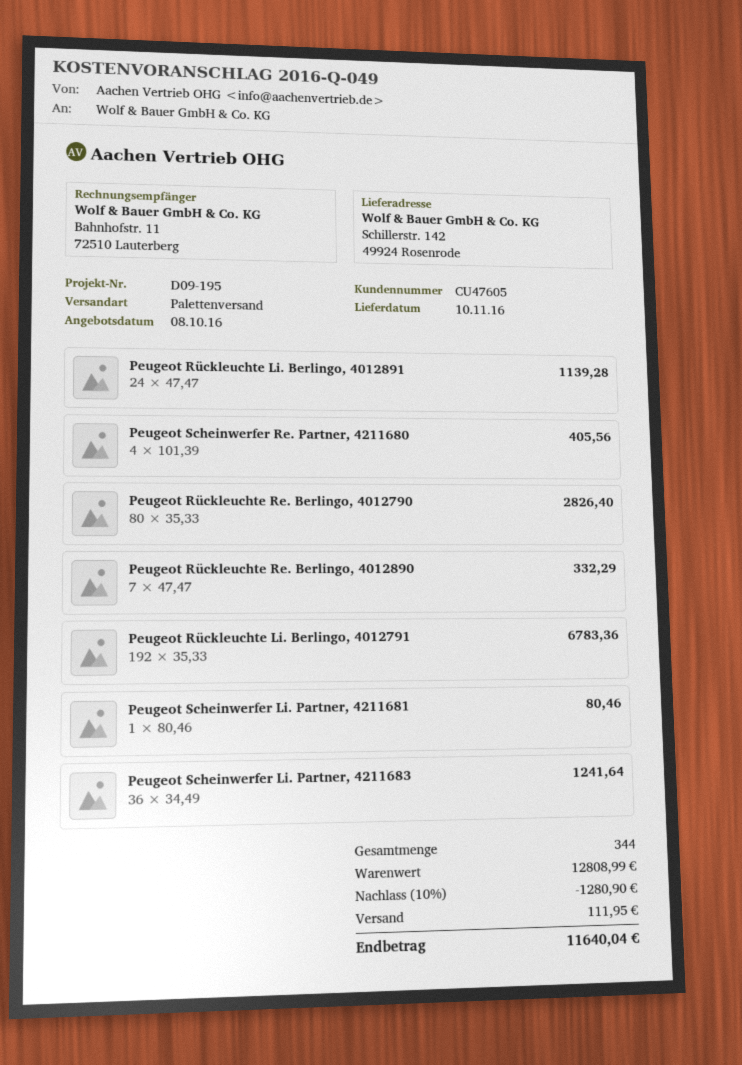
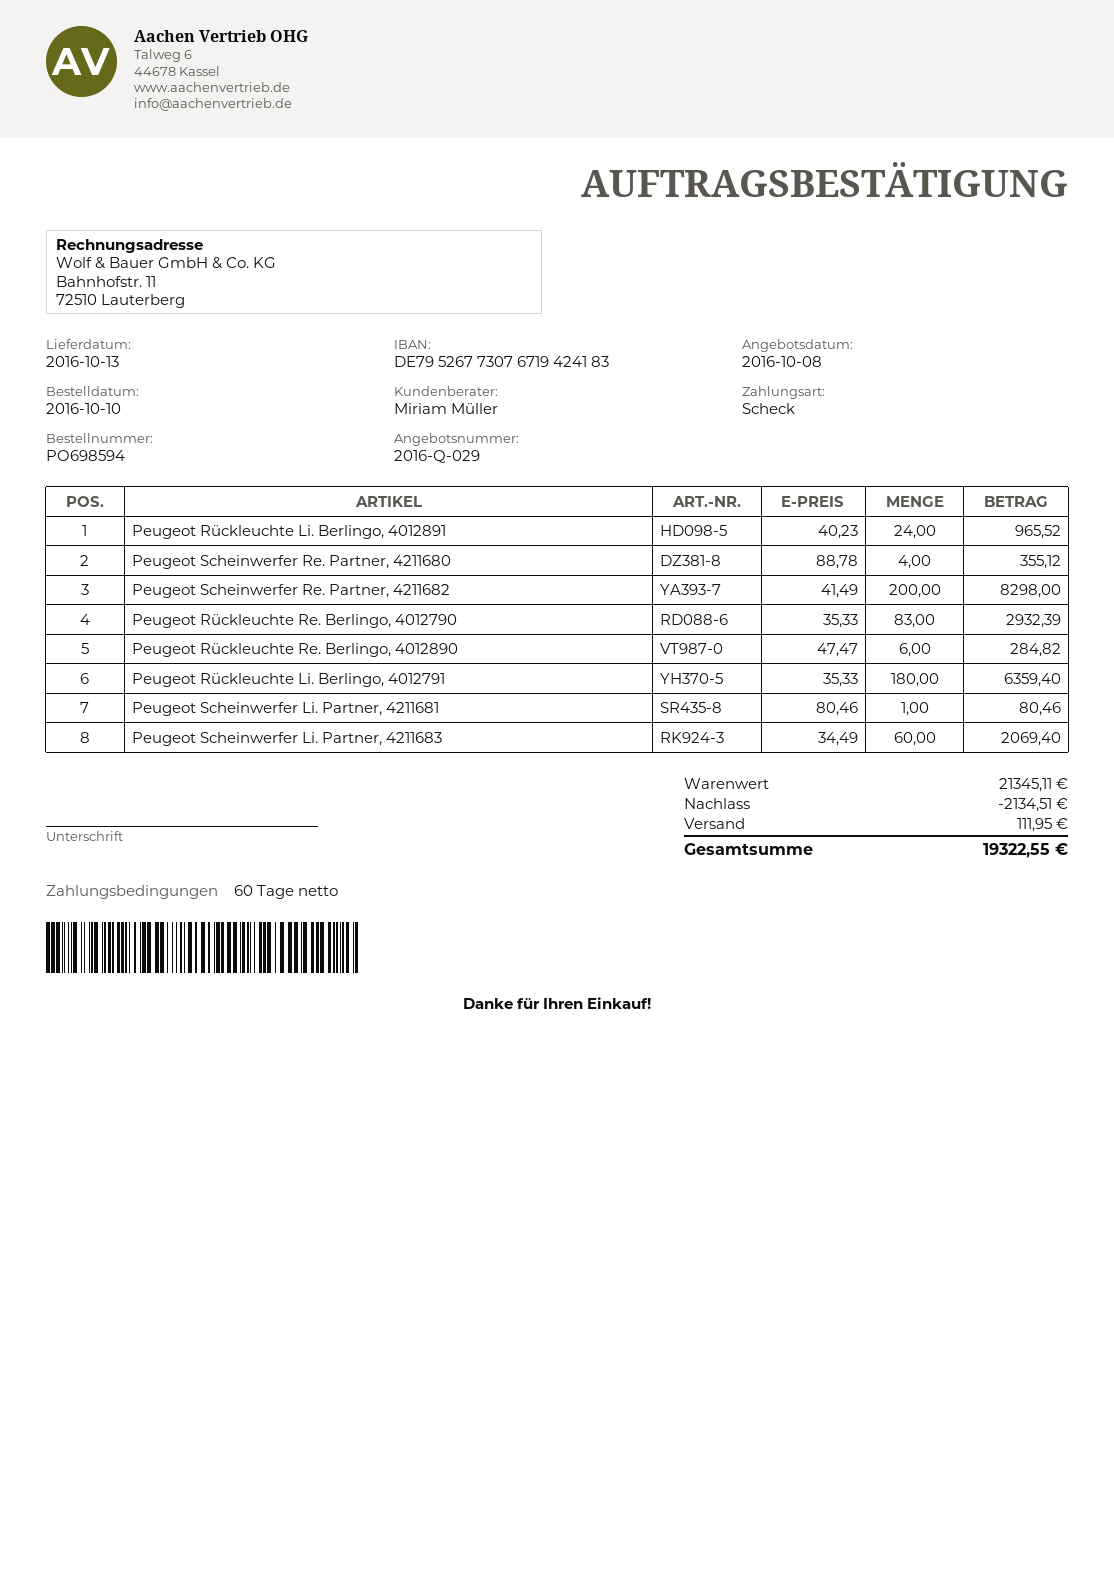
quote number: 2016-Q-049 -> 2016-Q-029
delivery date: 2016-11-10 -> 2016-10-13
Peugeot Rückleuchte Li. Berlingo, 4012891: 24 x 47.47 = 1139.28 -> 24 x 40.23 = 965.52
Peugeot Scheinwerfer Re. Partner, 4211680: 4 x 101.39 = 405.56 -> 4 x 88.78 = 355.12
Peugeot Rückleuchte Re. Berlingo, 4012790: 80 x 35.33 = 2826.40 -> 83 x 35.33 = 2932.39
Peugeot Rückleuchte Re. Berlingo, 4012890: 7 x 47.47 = 332.29 -> 6 x 47.47 = 284.82
Peugeot Rückleuchte Li. Berlingo, 4012791: 192 x 35.33 = 6783.36 -> 180 x 35.33 = 6359.40
Peugeot Scheinwerfer Li. Partner, 4211683: 36 x 34.49 = 1241.64 -> 60 x 34.49 = 2069.40
Peugeot Scheinwerfer Re. Partner, 4211682: none -> 200 x 41.49 = 8298.00
subtotal: 12808.99 -> 21345.11
discount: 1280.90 -> 2134.51
total: 11640.04 -> 19322.55

